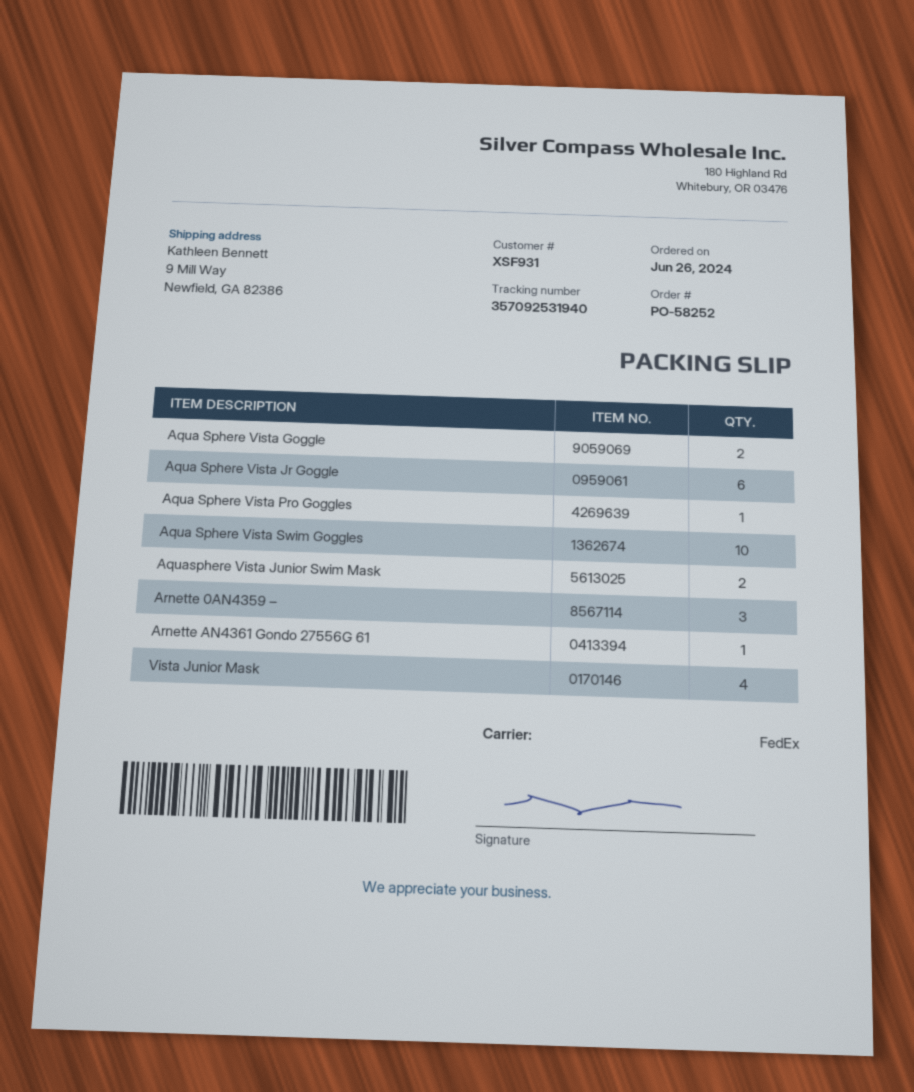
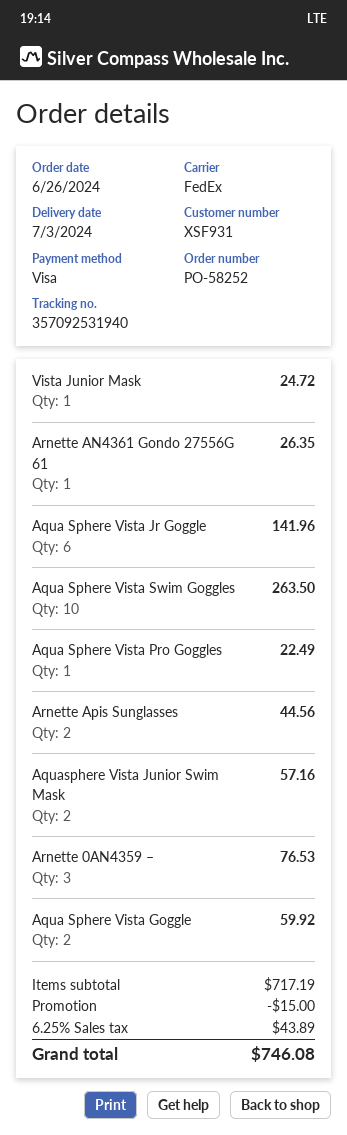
Vista Junior Mask: 4 -> 1
Arnette Apis Sunglasses: none -> 2

